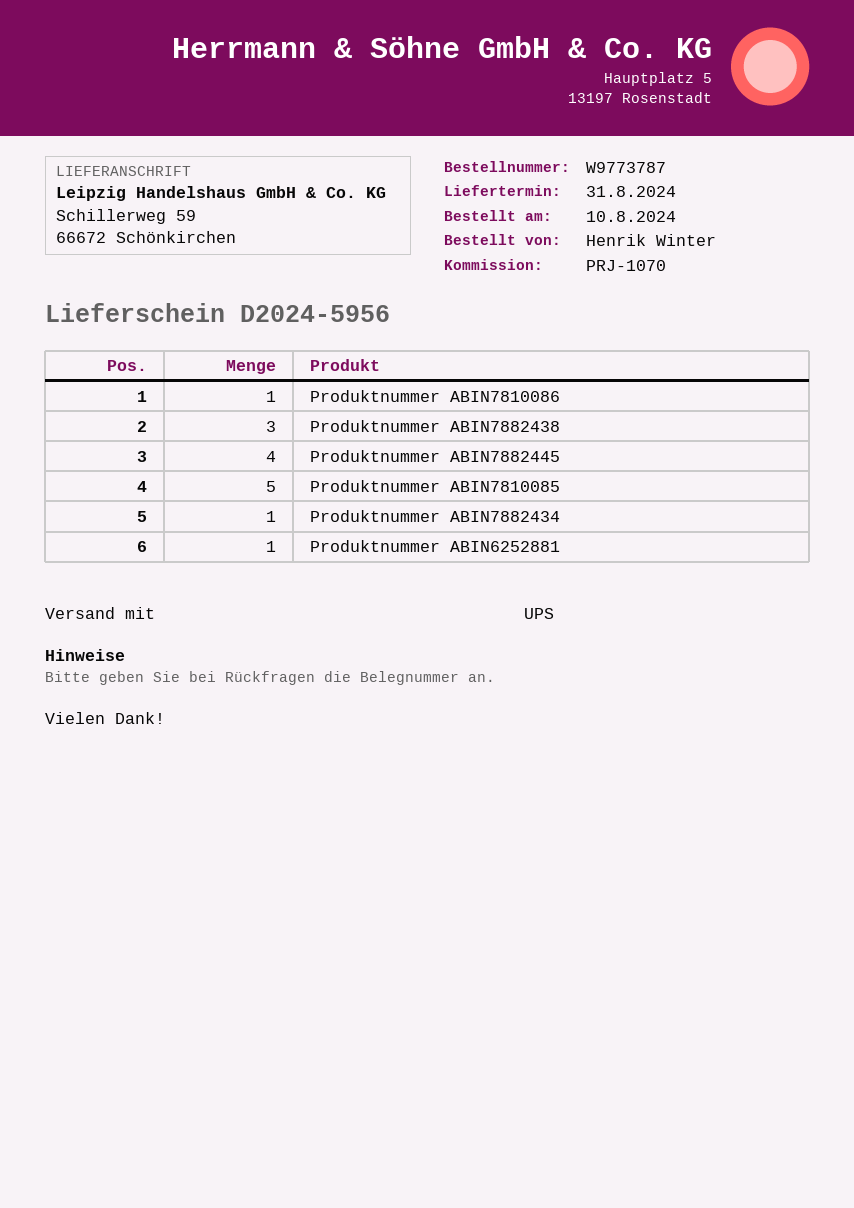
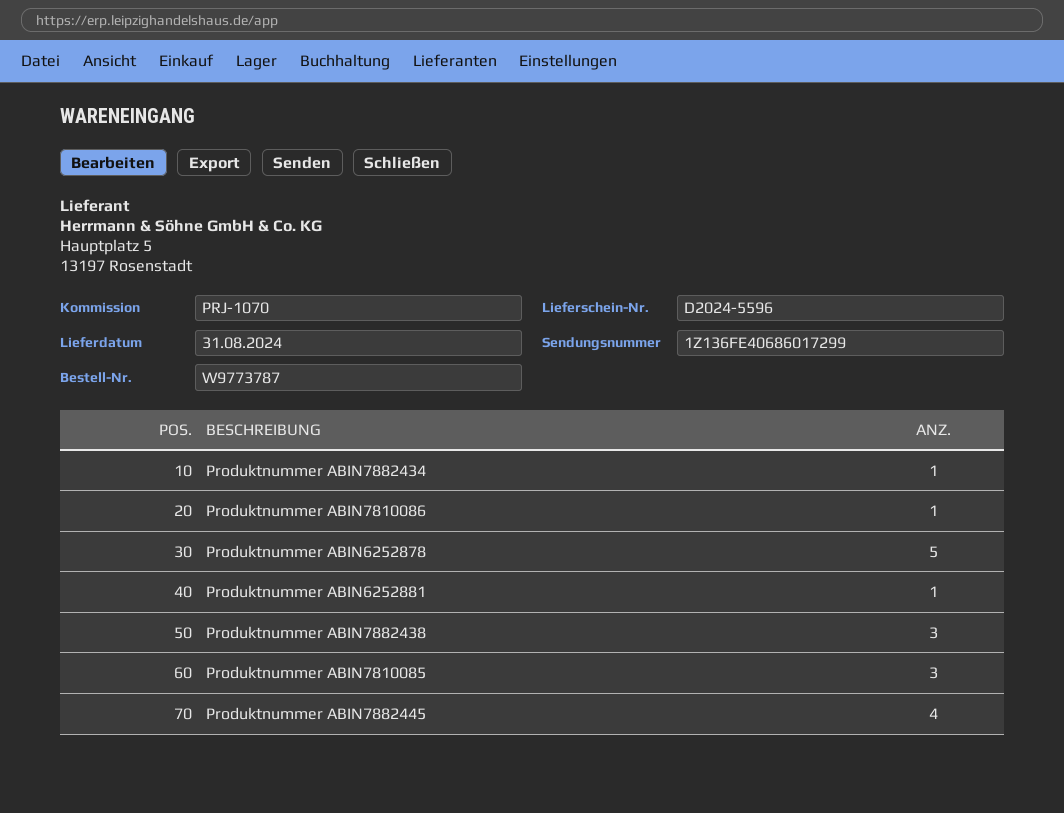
delivery note number: D2024-5956 -> D2024-5596
Produktnummer ABIN7810085: 5 -> 3
Produktnummer ABIN6252878: none -> 5

